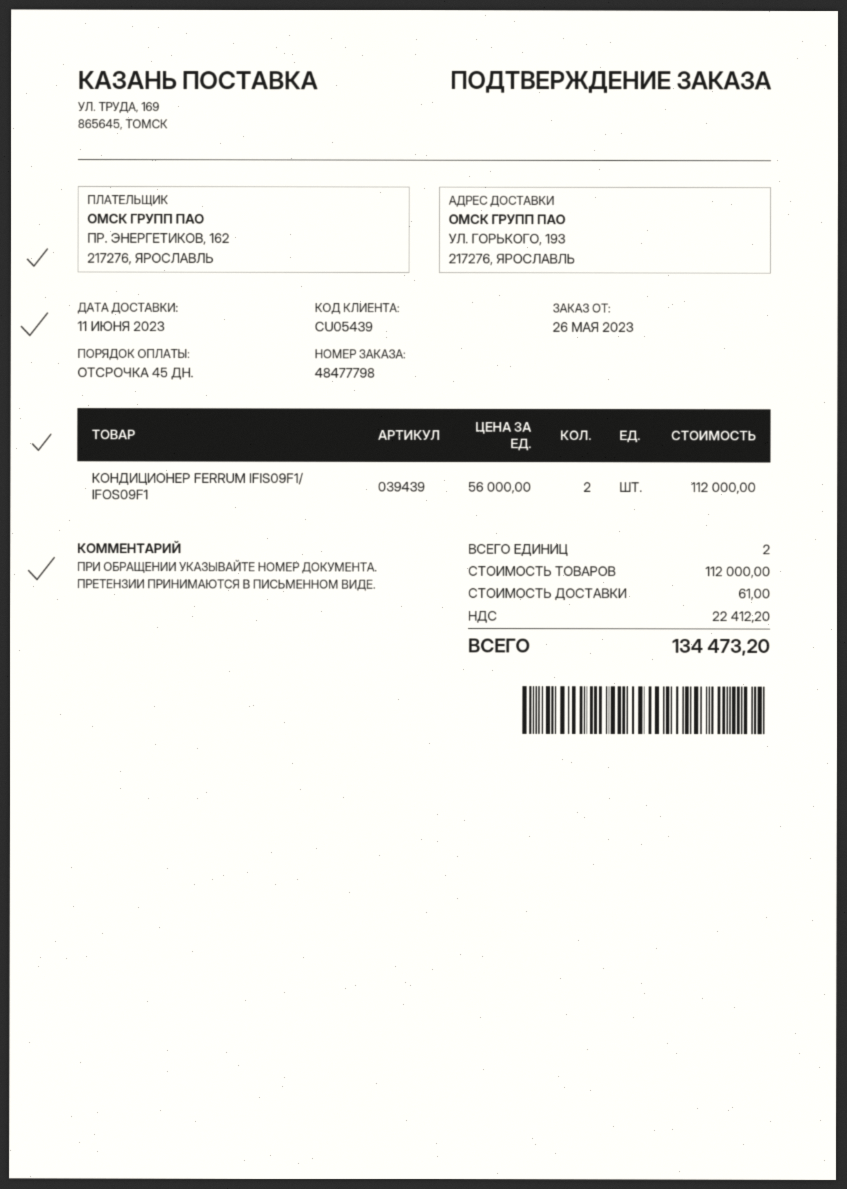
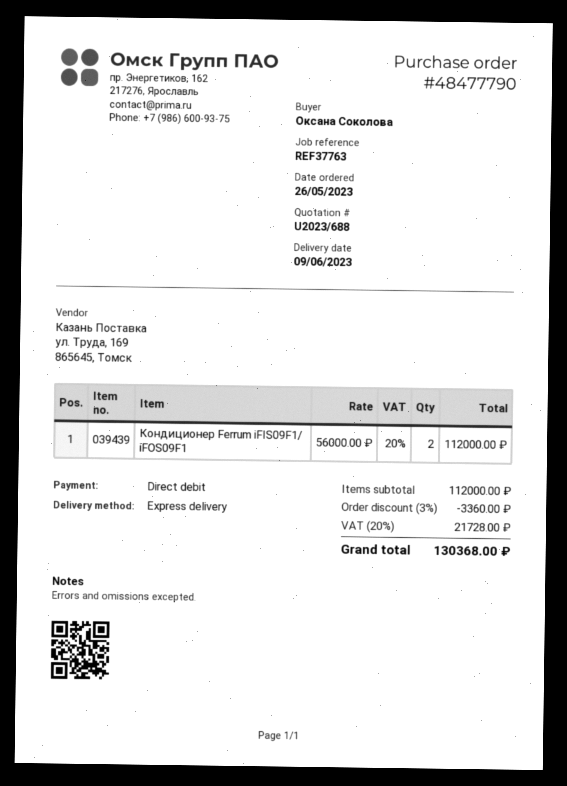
order number: 48477798 -> 48477790
delivery date: 2023-06-11 -> 2023-06-09
discount: none -> 3% = 3360.00
shipping: 61.00 -> none
tax: 22412.20 -> 21728.00
total: 134473.20 -> 130368.00

